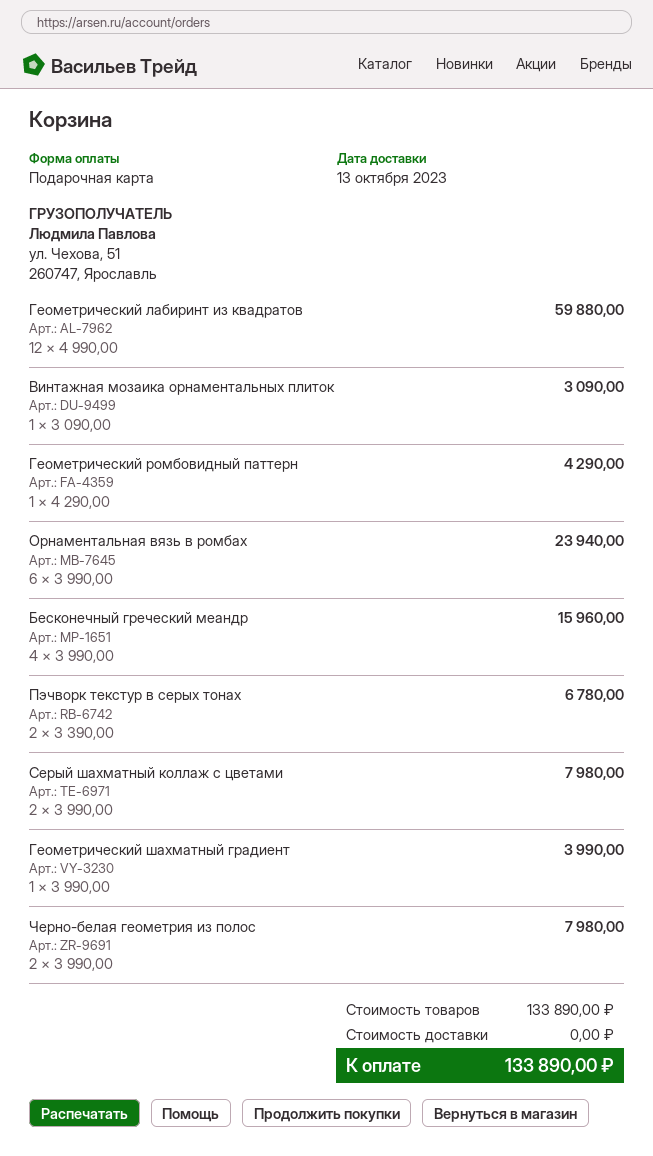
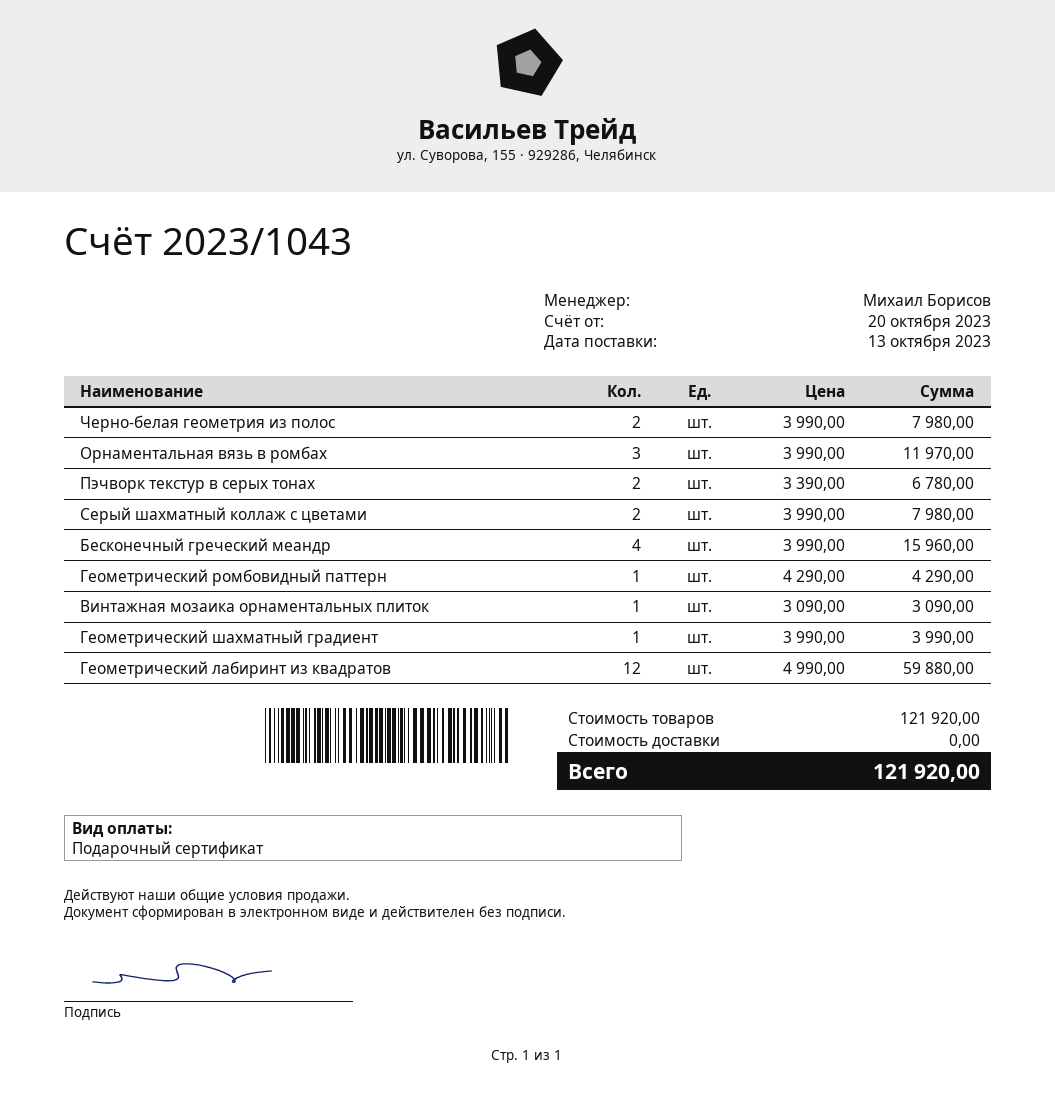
Орнаментальная вязь в ромбах: 6 x 3990.00 = 23940.00 -> 3 x 3990.00 = 11970.00
subtotal: 133890.00 -> 121920.00
total: 133890.00 -> 121920.00

